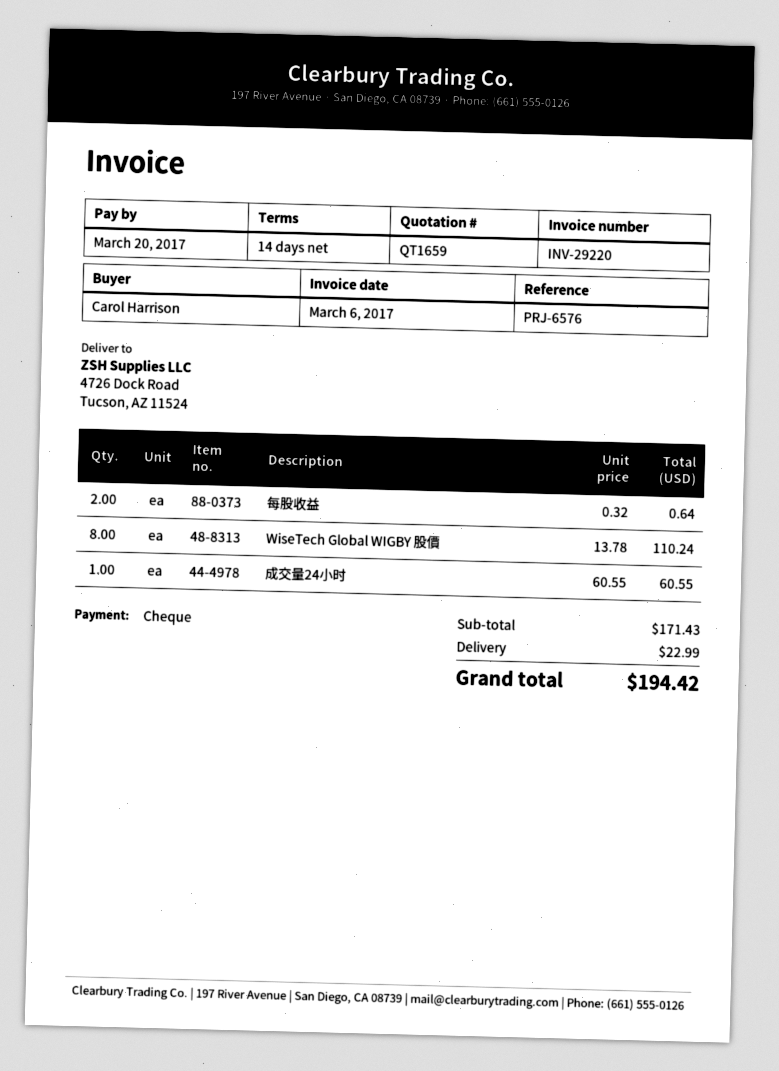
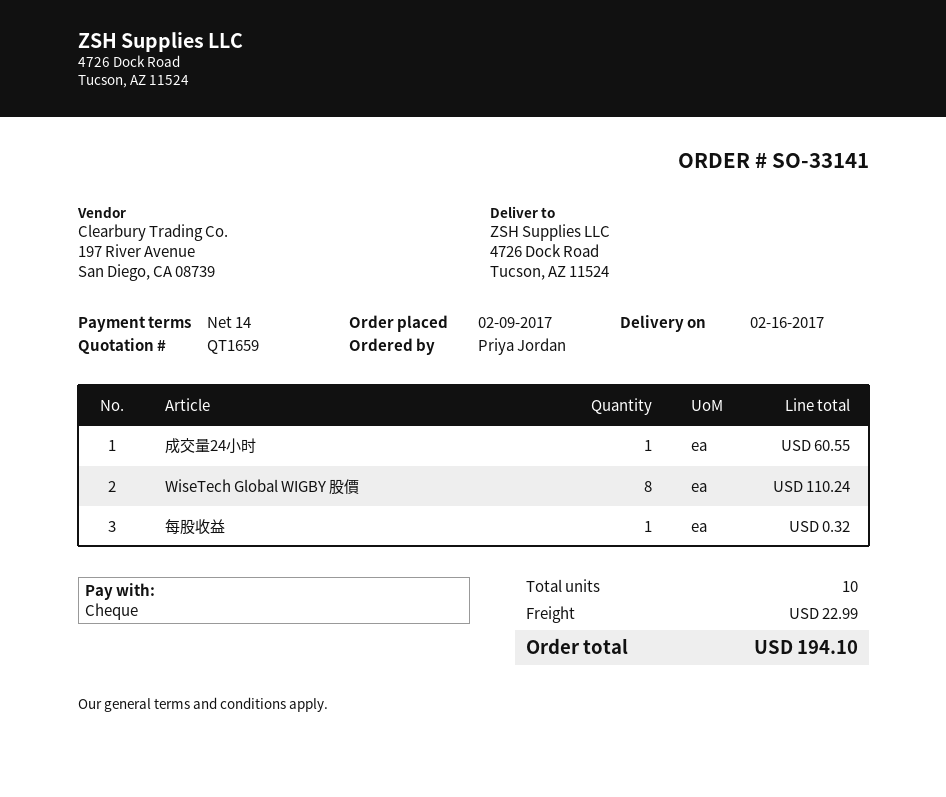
ordered by: Carol Harrison -> Priya Jordan
每股收益: 2 for 0.64 -> 1 for 0.32
total: 194.42 -> 194.10

